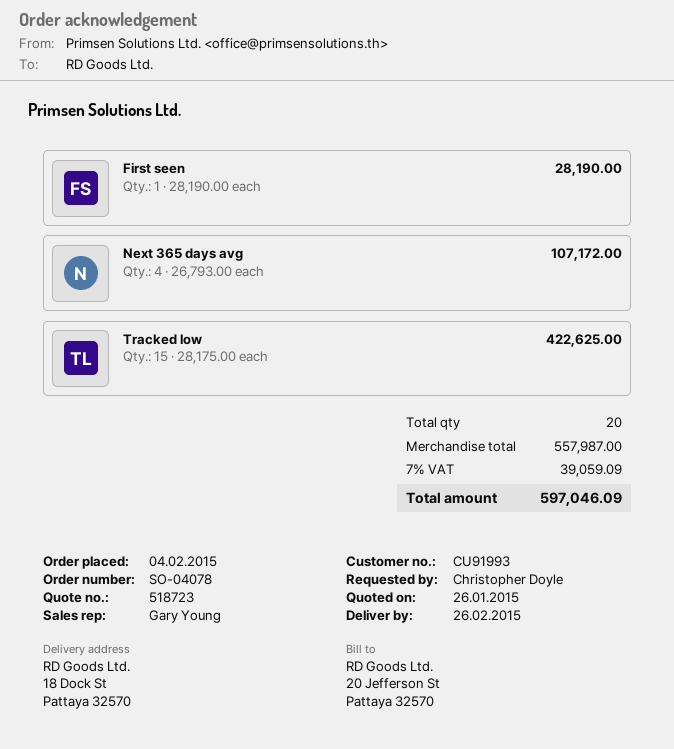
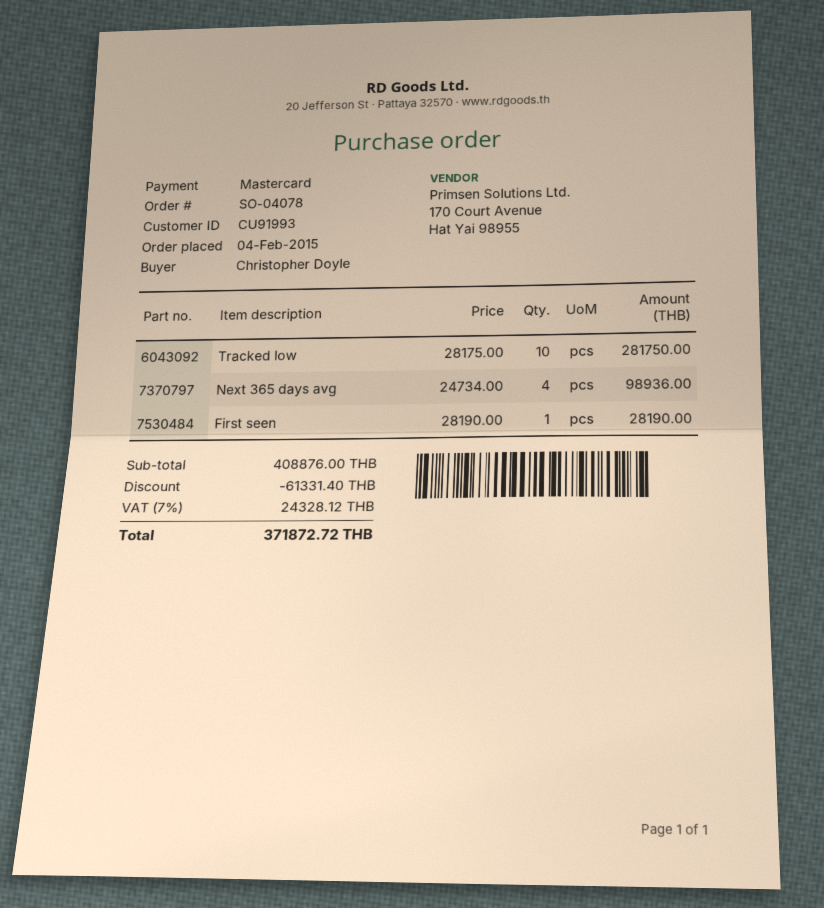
Next 365 days avg: 4 x 26793.00 = 107172.00 -> 4 x 24734.00 = 98936.00
Tracked low: 15 x 28175.00 = 422625.00 -> 10 x 28175.00 = 281750.00
subtotal: 557987.00 -> 408876.00
discount: none -> 61331.40
tax: 7% = 39059.09 -> 7% = 24328.12
total: 597046.09 -> 371872.72

